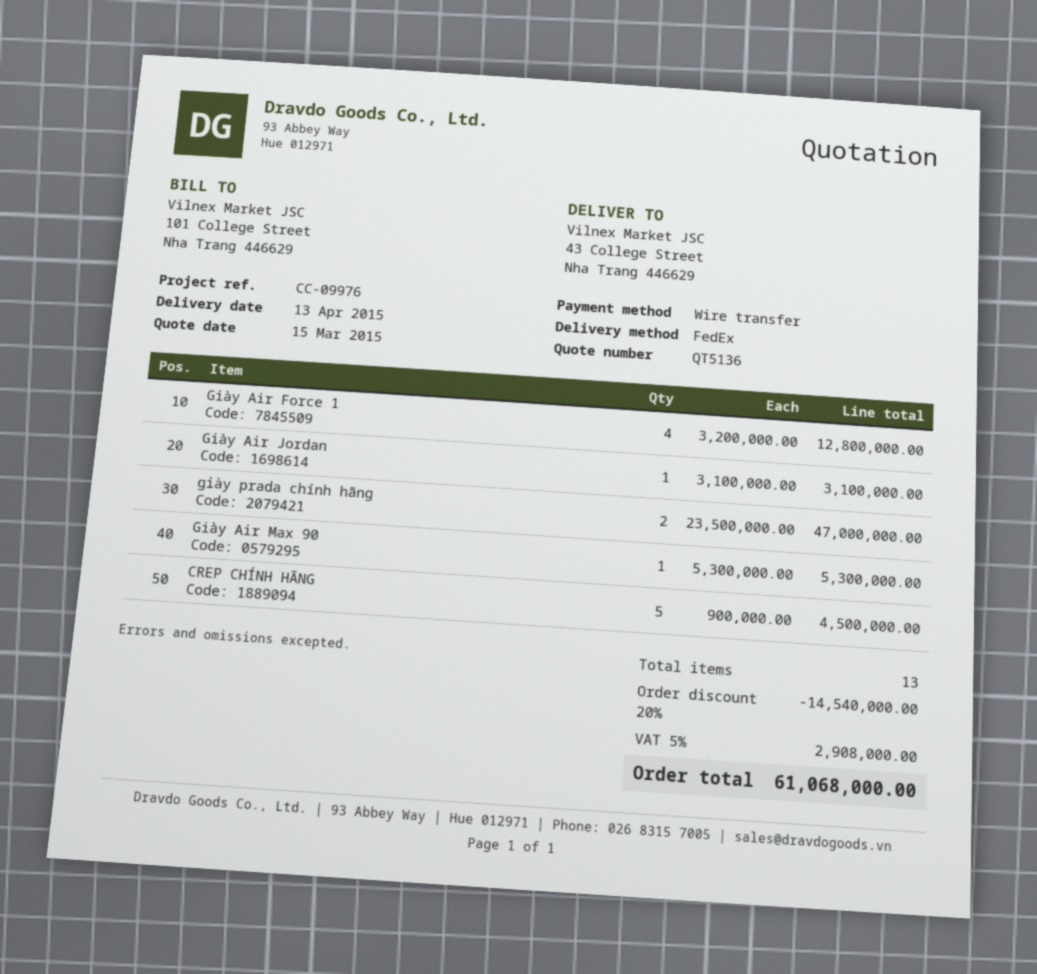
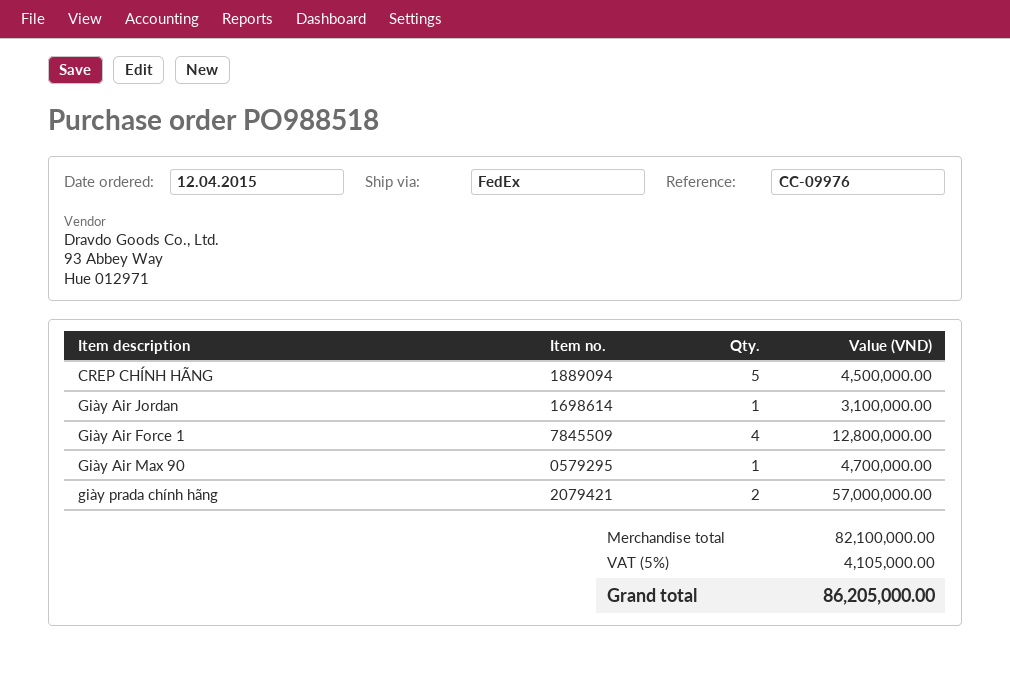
giày prada chính hãng: 2 for 47000000.00 -> 2 for 57000000.00
Giày Air Max 90: 1 for 5300000.00 -> 1 for 4700000.00
discount: 20% = 14540000.00 -> none
tax: 5% = 2908000.00 -> 5% = 4105000.00
total: 61068000.00 -> 86205000.00

